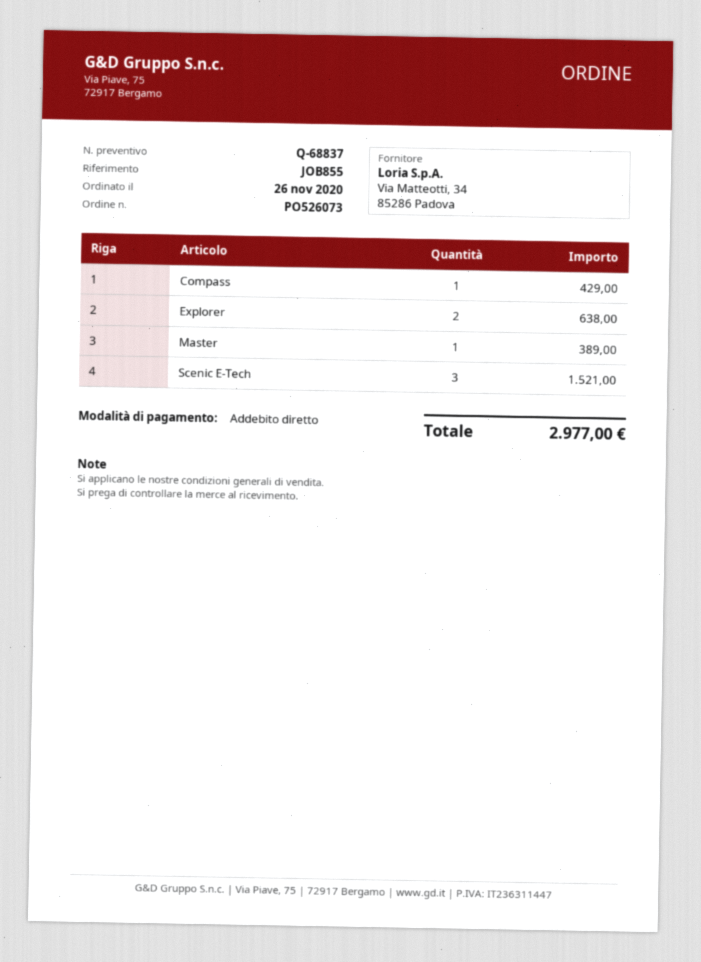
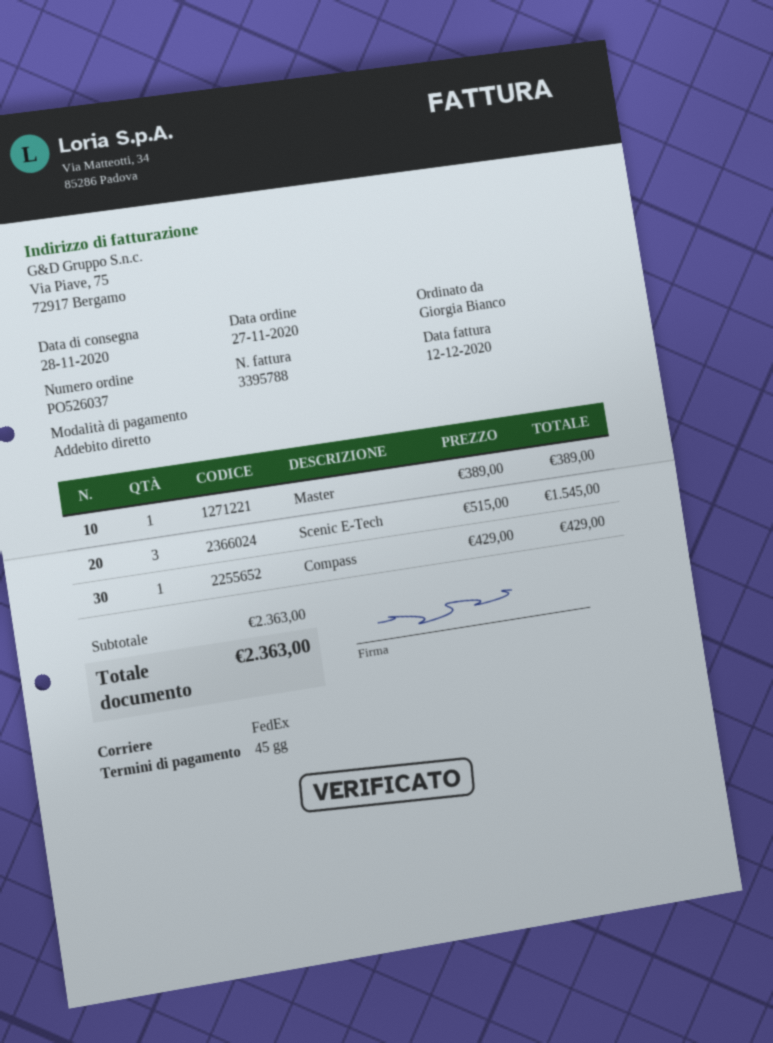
order number: PO526073 -> PO526037
order date: 2020-11-26 -> 2020-11-27
Explorer: 2 for 638.00 -> none
Scenic E-Tech: 3 for 1521.00 -> 3 for 1545.00
total: 2977.00 -> 2363.00

